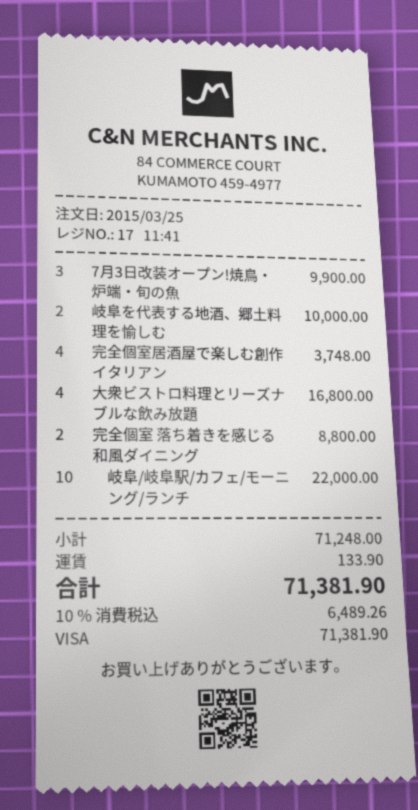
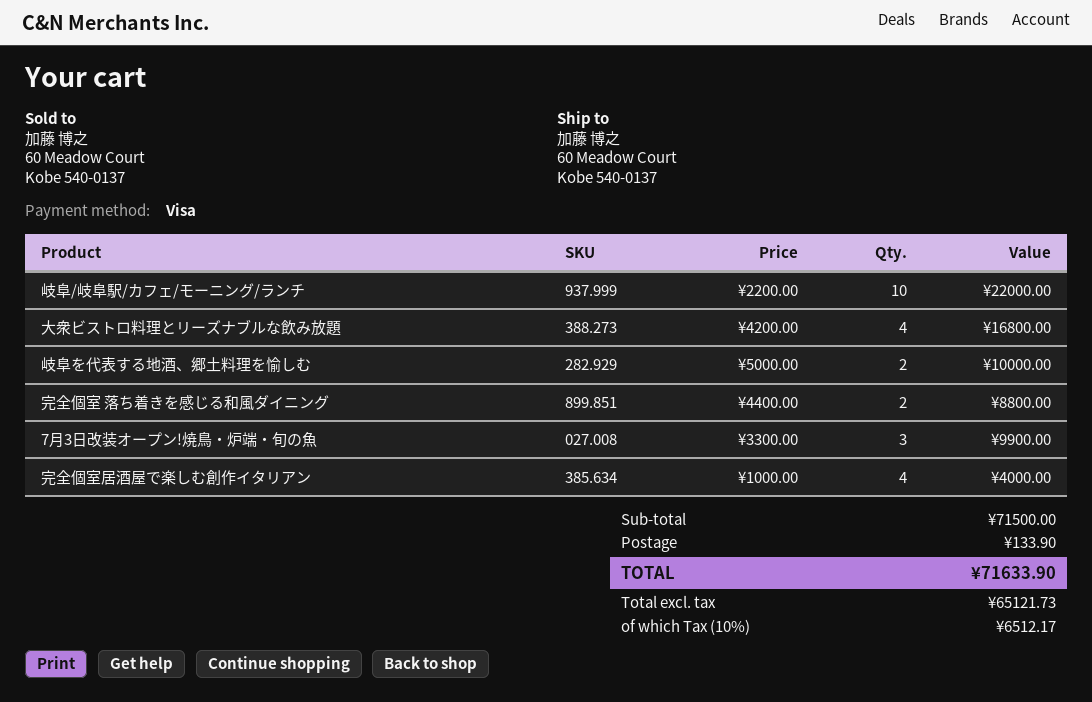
完全個室居酒屋で楽しむ創作イタリアン: 4 for 3748.00 -> 4 for 4000.00
subtotal: 71248.00 -> 71500.00
tax: 10% = 6489.26 -> 10% = 6512.17
total: 71381.90 -> 71633.90

